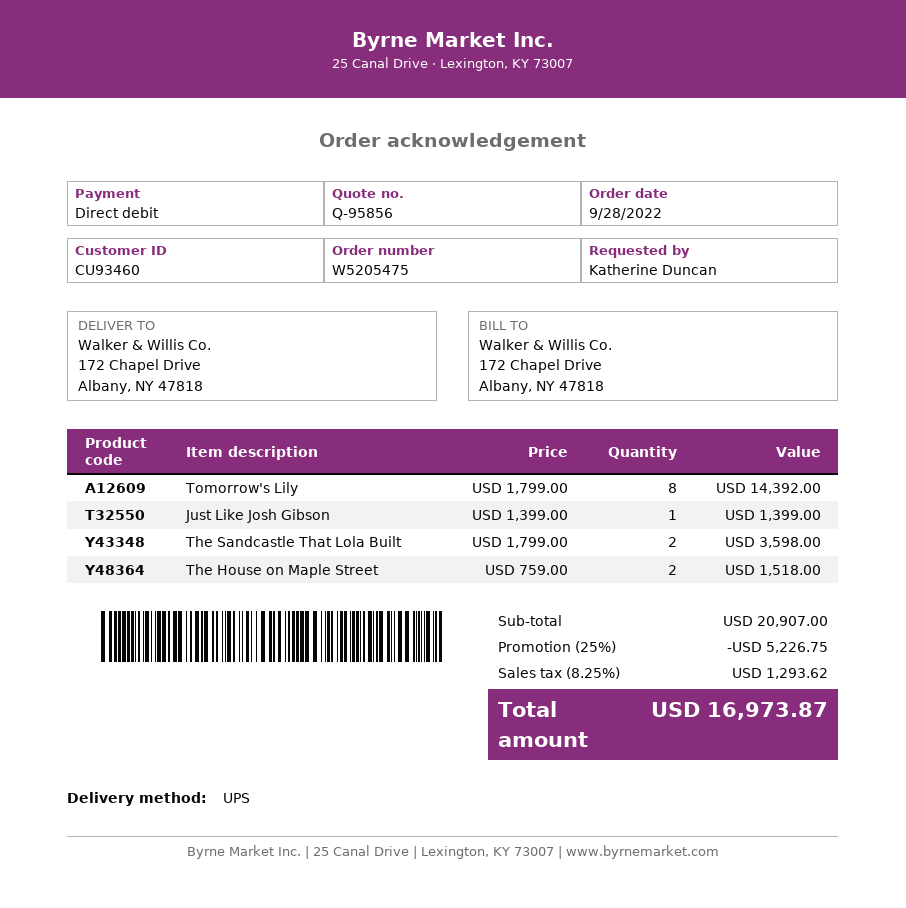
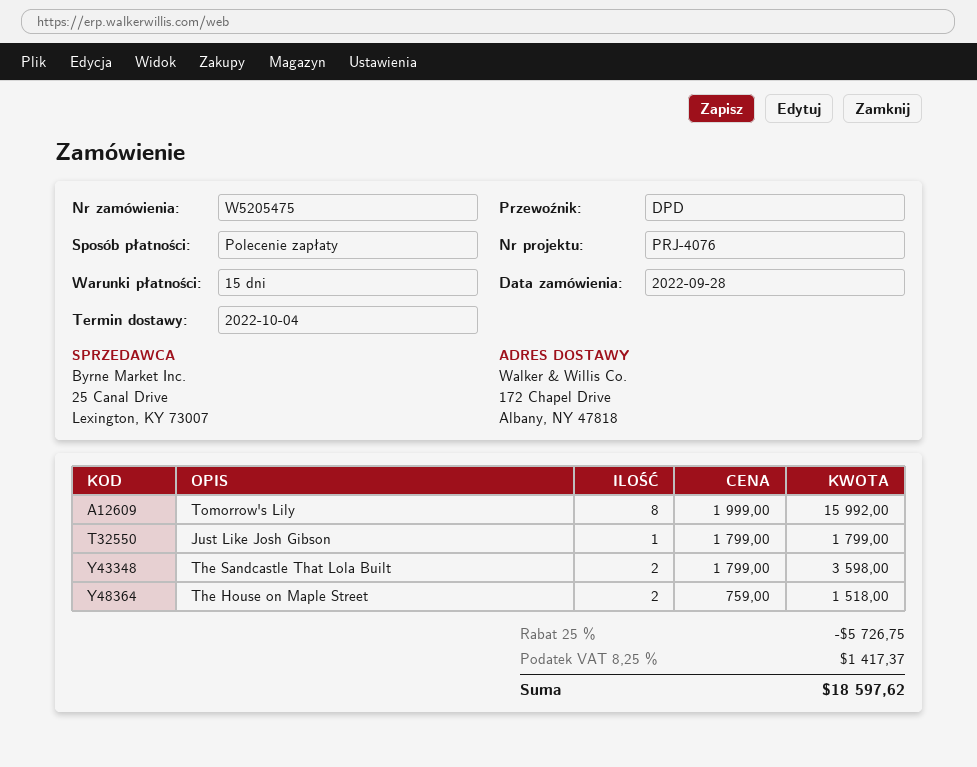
shipping method: UPS -> DPD
Tomorrow's Lily: 8 x 1799.00 = 14392.00 -> 8 x 1999.00 = 15992.00
Just Like Josh Gibson: 1 x 1399.00 = 1399.00 -> 1 x 1799.00 = 1799.00
discount: 25% = 5226.75 -> 25% = 5726.75
tax: 8.25% = 1293.62 -> 8.25% = 1417.37
total: 16973.87 -> 18597.62

